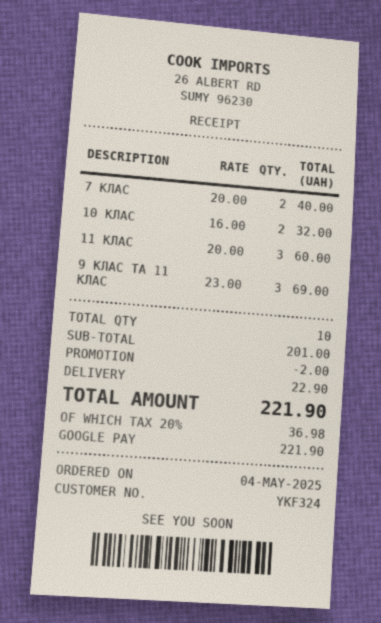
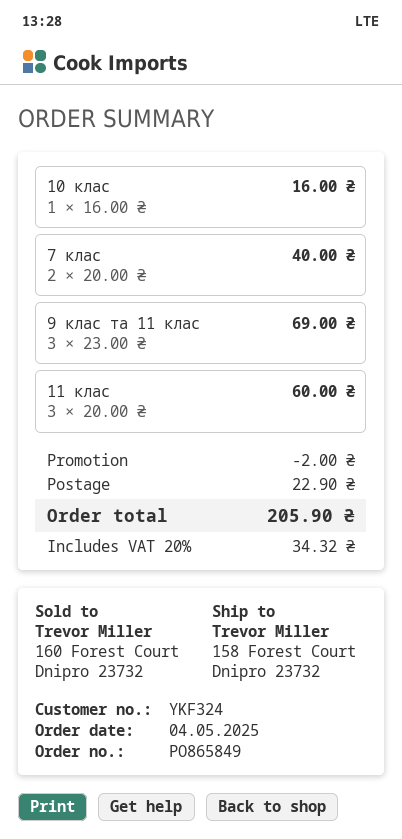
10 КЛАС: 2 x 16.00 = 32.00 -> 1 x 16.00 = 16.00
tax: 20% = 36.98 -> 20% = 34.32
total: 221.90 -> 205.90

